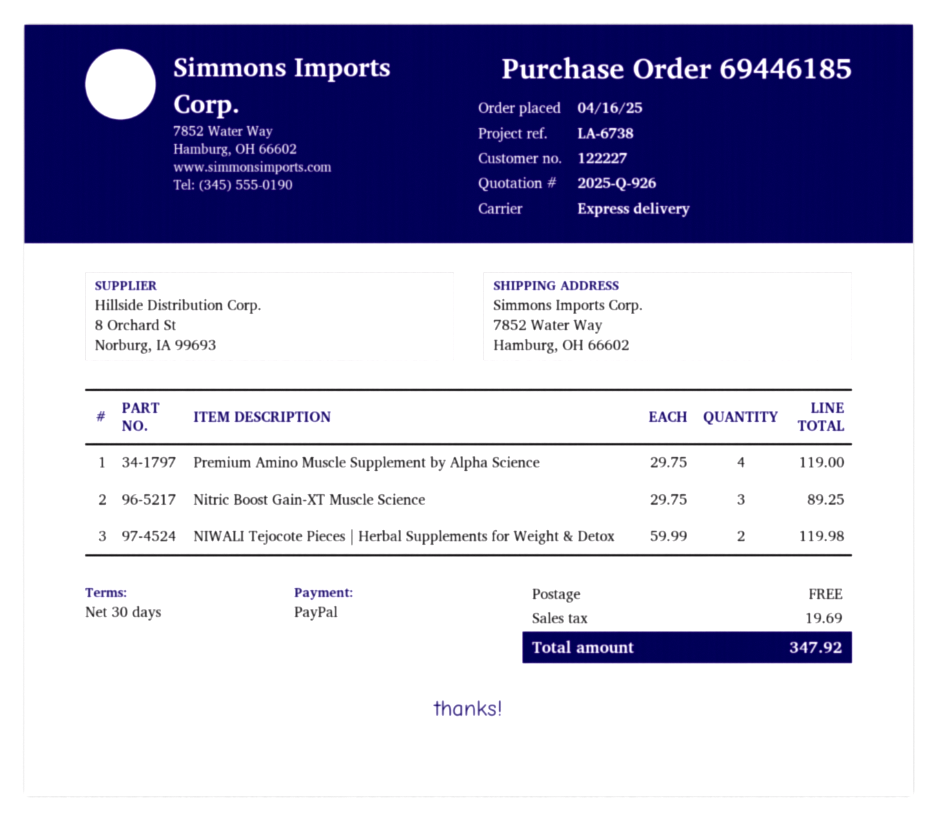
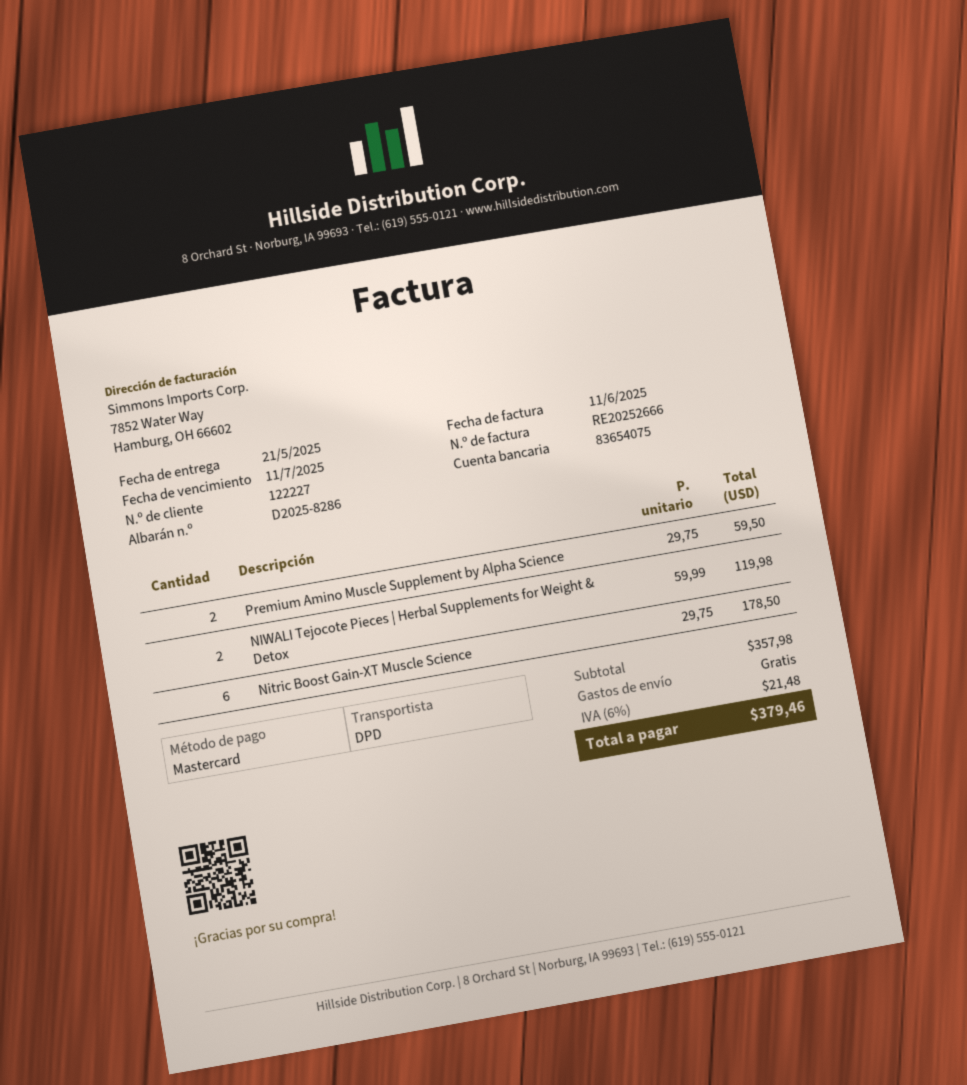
payment method: PayPal -> Mastercard
shipping method: express -> DPD
Premium Amino Muscle Supplement by Alpha Science: 4 x 29.75 = 119.00 -> 2 x 29.75 = 59.50
Nitric Boost Gain-XT Muscle Science: 3 x 29.75 = 89.25 -> 6 x 29.75 = 178.50
tax: 19.69 -> 21.48
total: 347.92 -> 379.46

